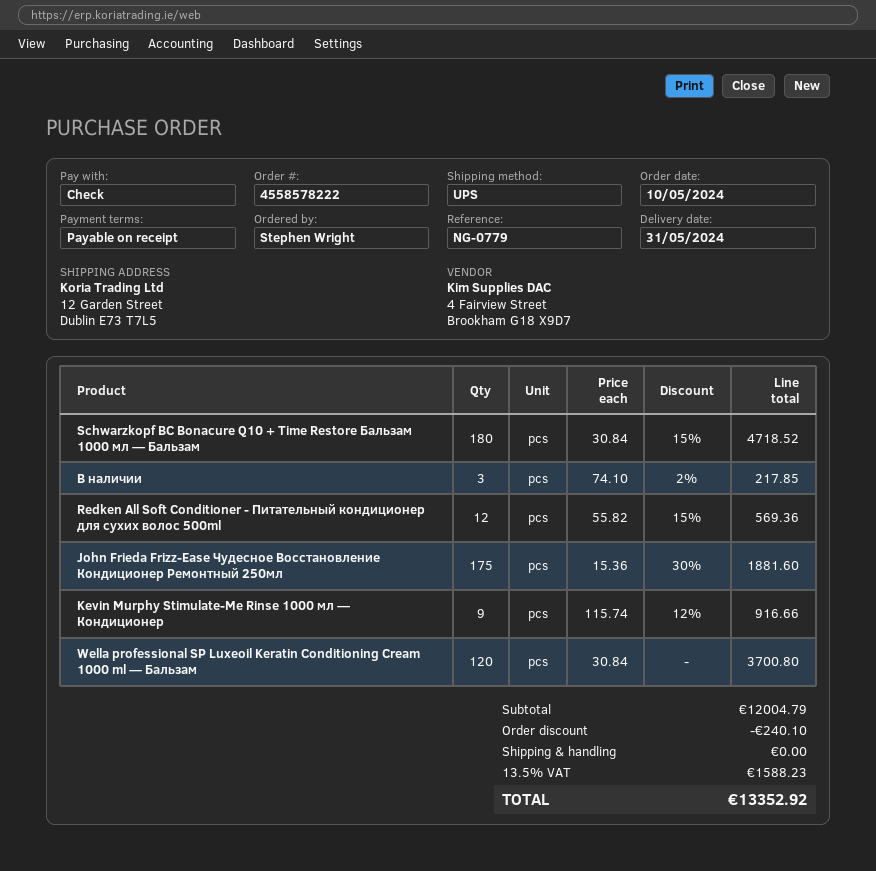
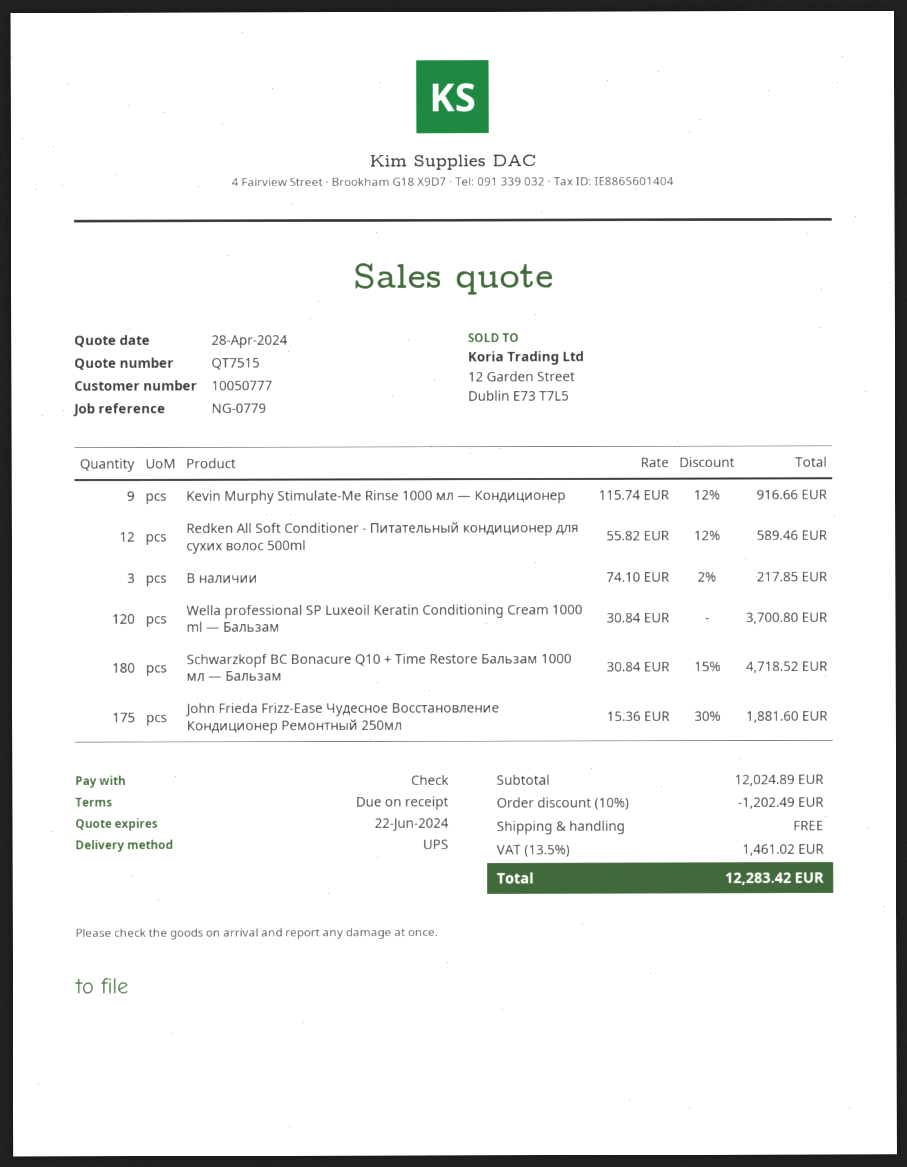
Redken All Soft Conditioner - Питательный кондиционер для сухих волос 500ml: 12 x 55.82 - 15% = 569.36 -> 12 x 55.82 - 12% = 589.46
subtotal: 12004.79 -> 12024.89
discount: 240.10 -> 1202.49
tax: 13.5% = 1588.23 -> 13.5% = 1461.02
total: 13352.92 -> 12283.42

